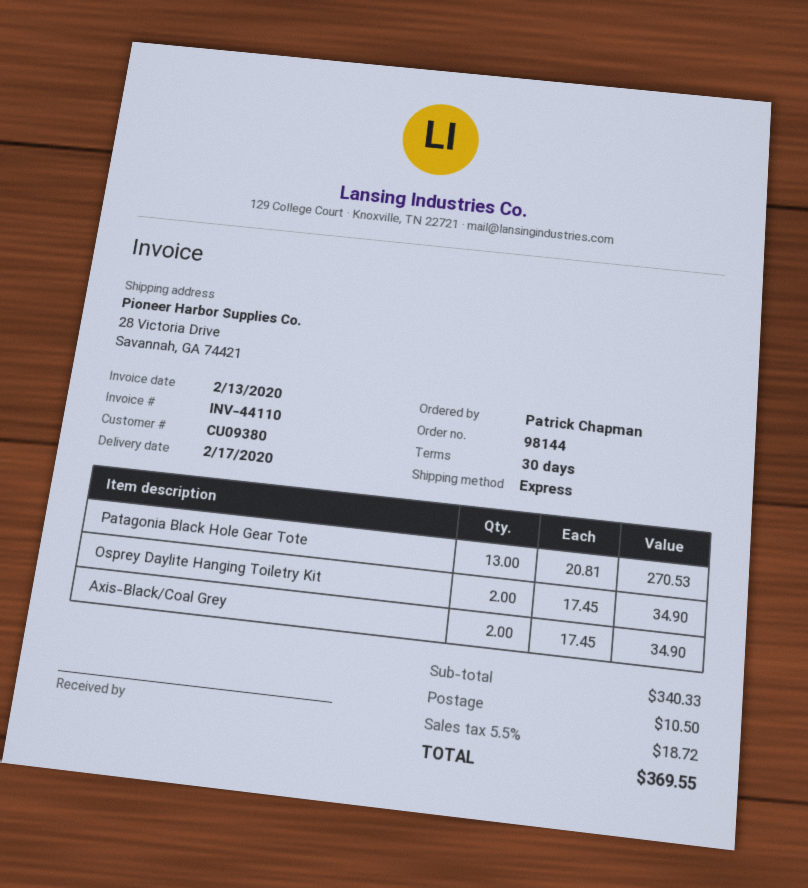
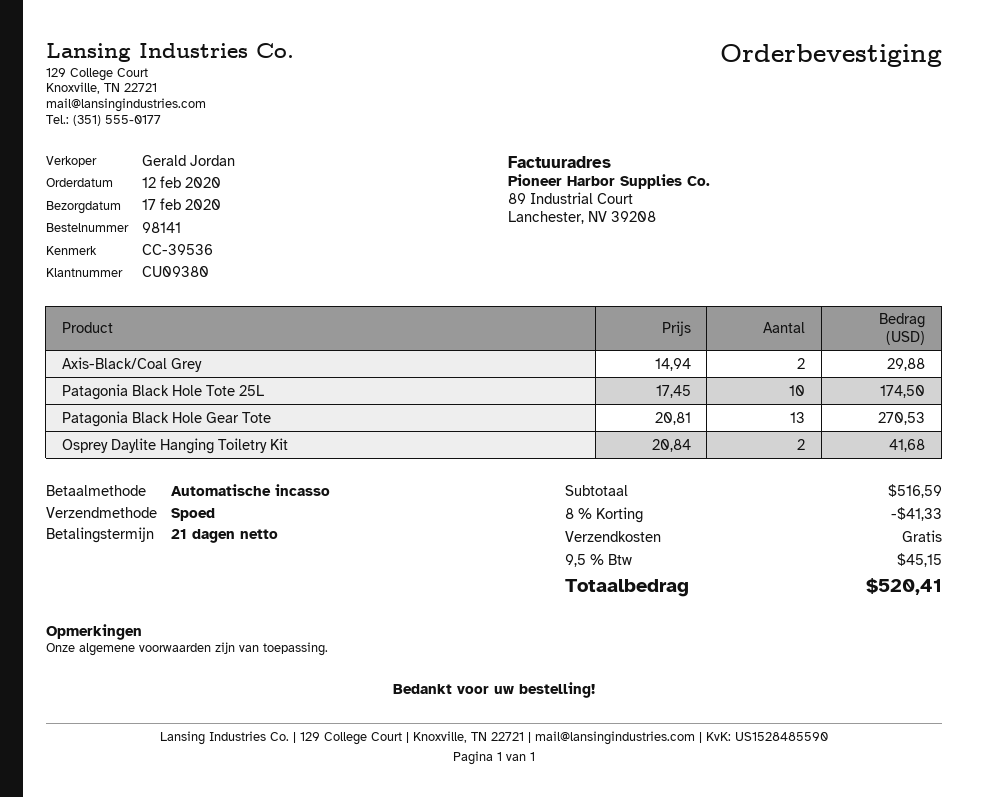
order number: 98144 -> 98141
payment terms: 30 days -> 21 days
Osprey Daylite Hanging Toiletry Kit: 2 x 17.45 = 34.90 -> 2 x 20.84 = 41.68
Axis-Black/Coal Grey: 2 x 17.45 = 34.90 -> 2 x 14.94 = 29.88
Patagonia Black Hole Tote 25L: none -> 10 x 17.45 = 174.50
subtotal: 340.33 -> 516.59
discount: none -> 8% = 41.33
shipping: 10.50 -> 0.00
tax: 5.5% = 18.72 -> 9.5% = 45.15
total: 369.55 -> 520.41

